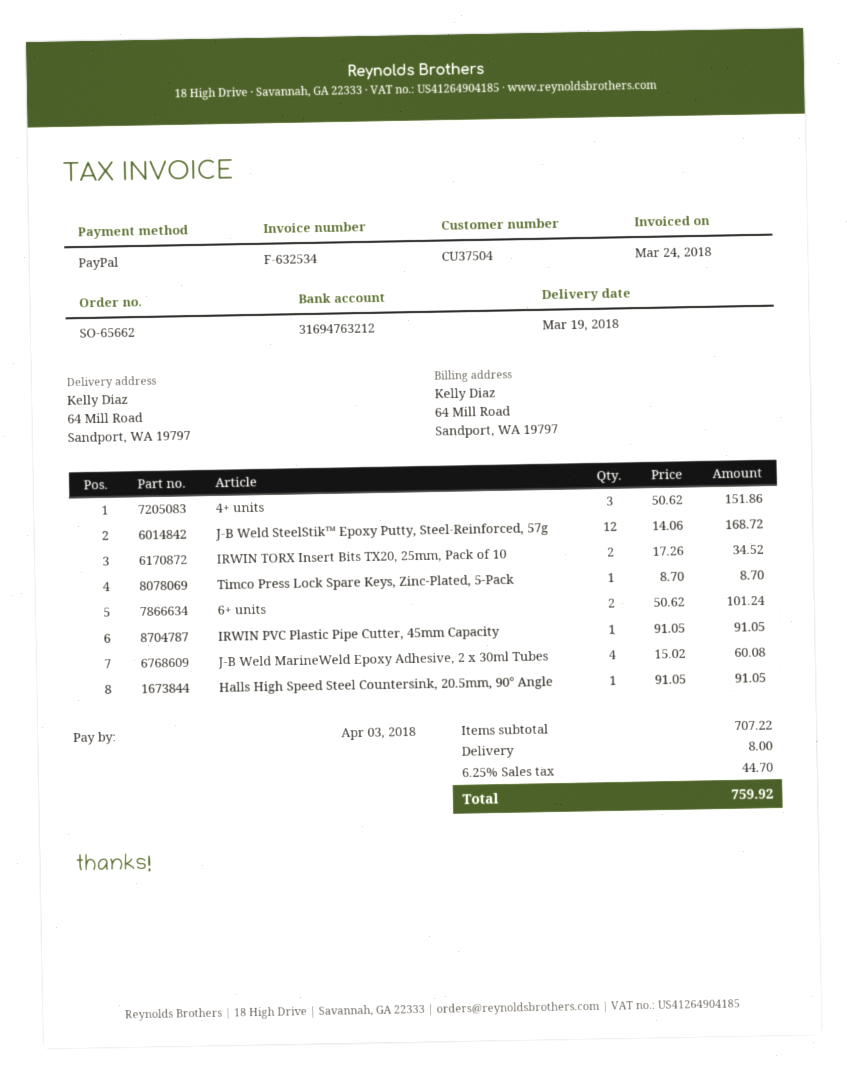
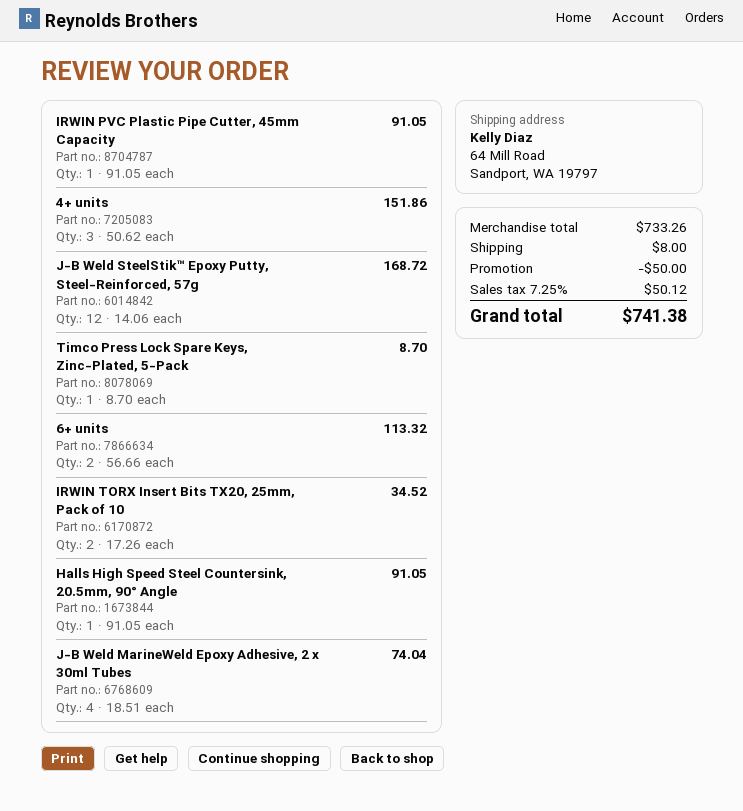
6+ units: 2 x 50.62 = 101.24 -> 2 x 56.66 = 113.32
J-B Weld MarineWeld Epoxy Adhesive, 2 x 30ml Tubes: 4 x 15.02 = 60.08 -> 4 x 18.51 = 74.04
subtotal: 707.22 -> 733.26
discount: none -> 50.00
tax: 6.25% = 44.70 -> 7.25% = 50.12
total: 759.92 -> 741.38

